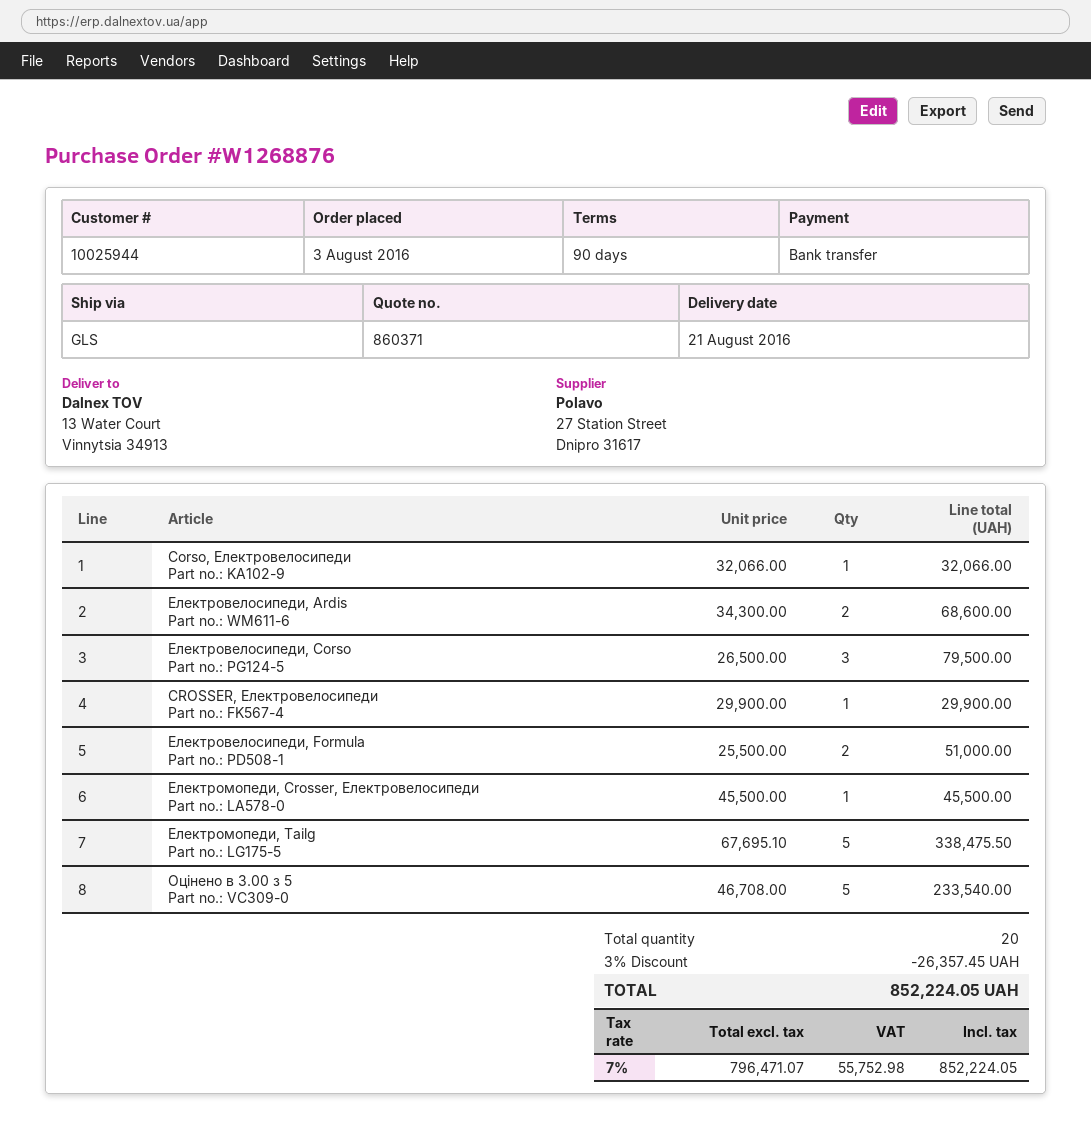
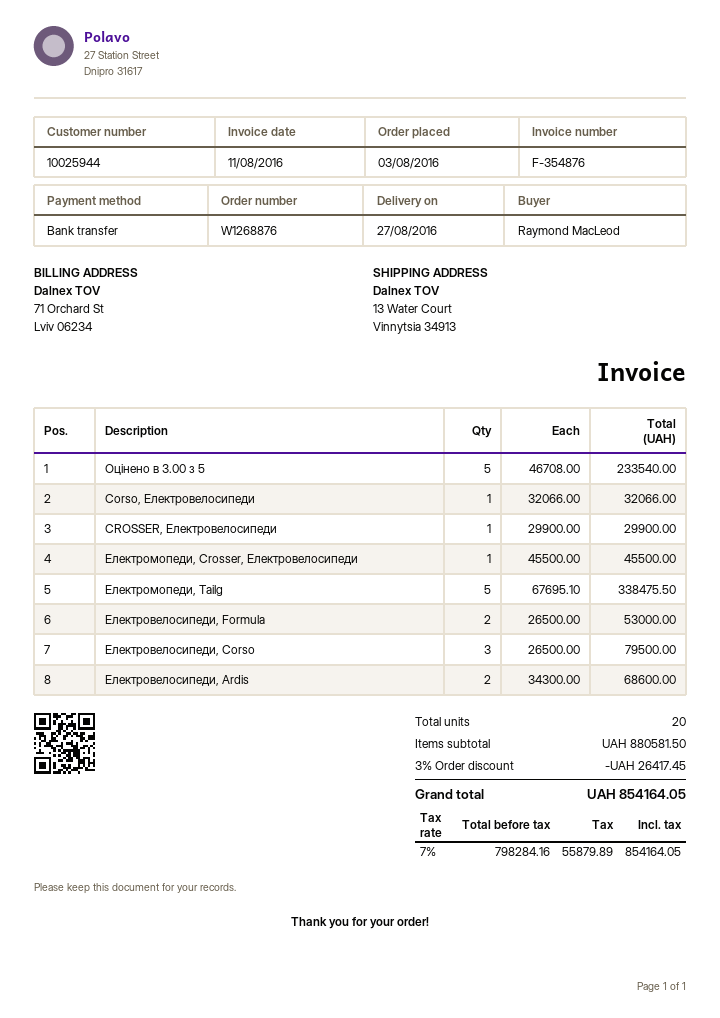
delivery date: 2016-08-21 -> 2016-08-27
Електровелосипеди, Formula: 2 x 25500.00 = 51000.00 -> 2 x 26500.00 = 53000.00
discount: 3% = 26357.45 -> 3% = 26417.45
net: 796471.07 -> 798284.16
tax: 7% = 55752.98 -> 7% = 55879.89
total: 852224.05 -> 854164.05

